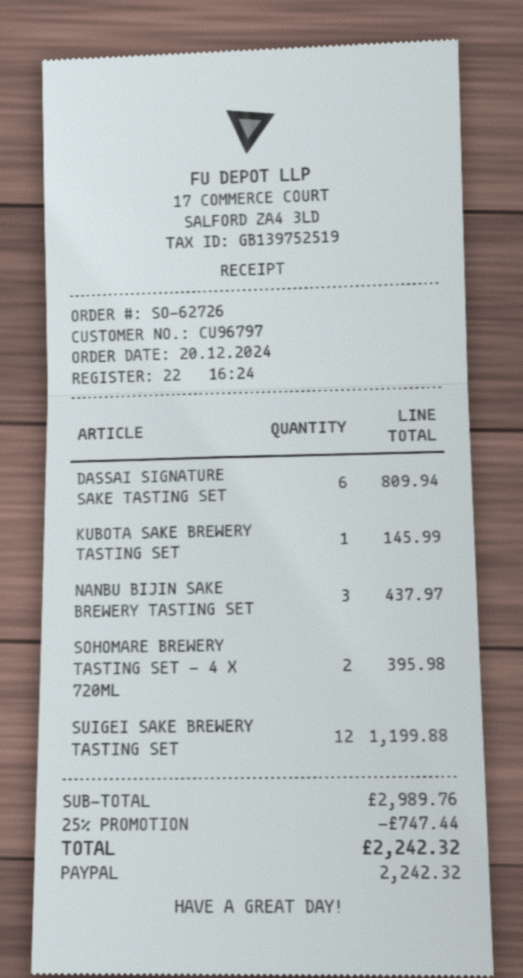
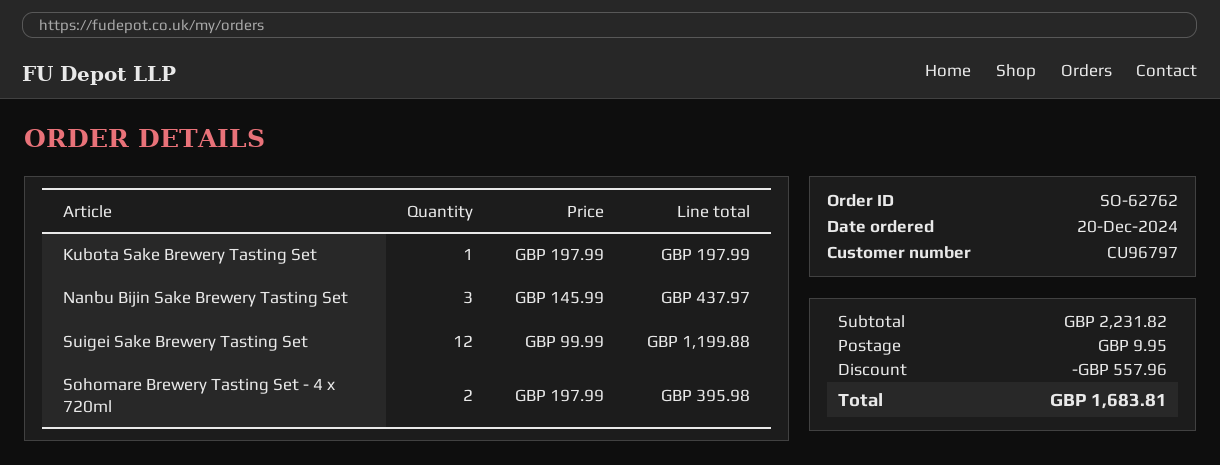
order number: SO-62726 -> SO-62762
DASSAI SIGNATURE SAKE TASTING SET: 6 for 809.94 -> none
KUBOTA SAKE BREWERY TASTING SET: 1 for 145.99 -> 1 for 197.99
subtotal: 2989.76 -> 2231.82
discount: 747.44 -> 557.96
shipping: none -> 9.95
total: 2242.32 -> 1683.81

